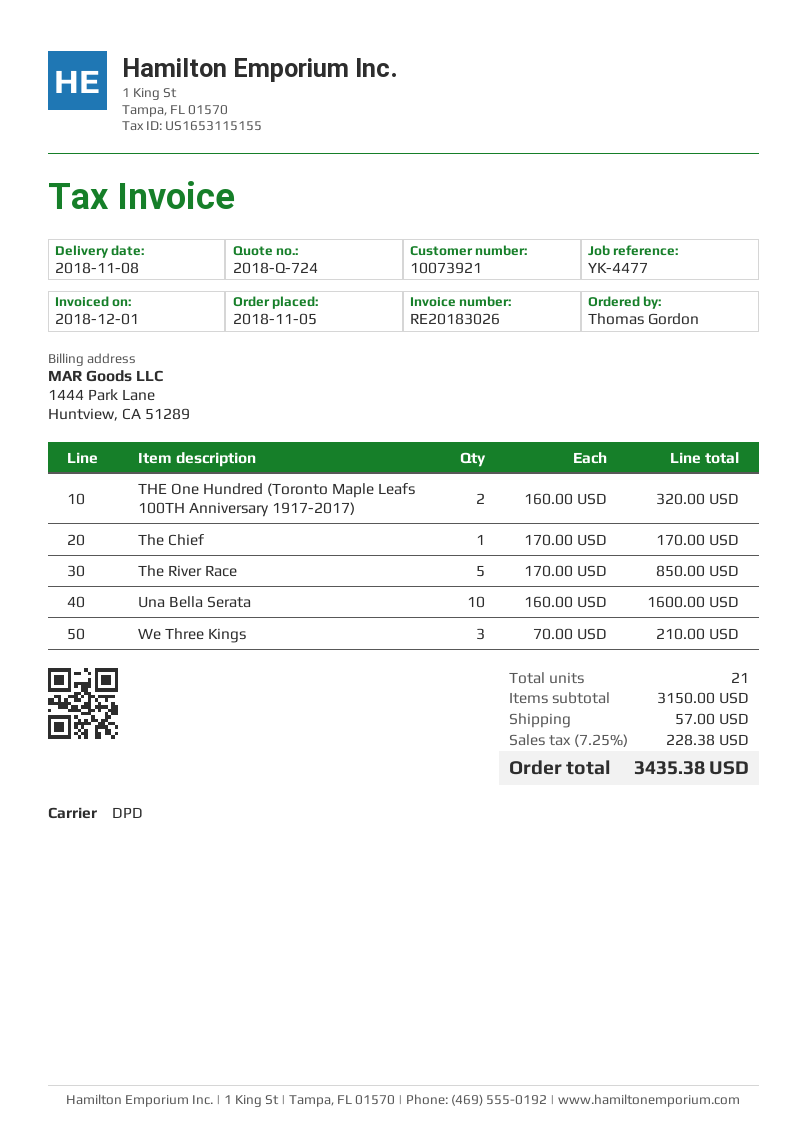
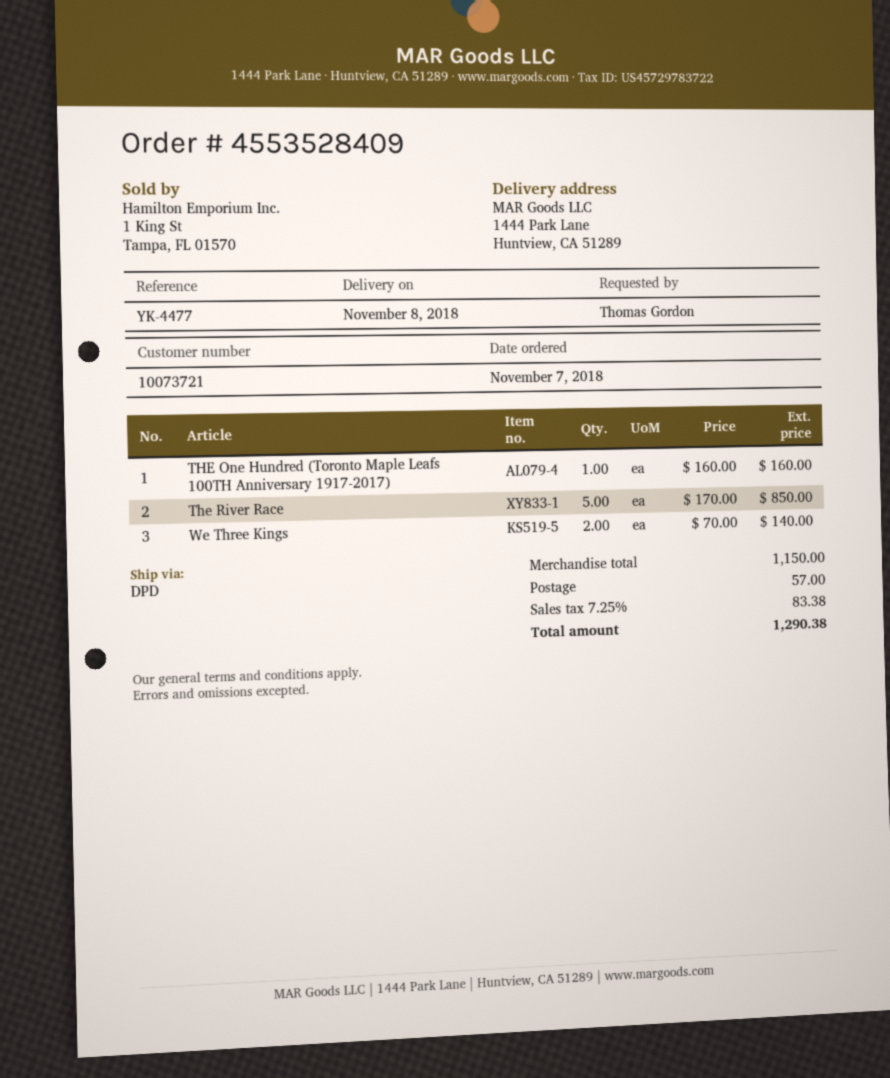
order date: 2018-11-05 -> 2018-11-07
customer number: 10073921 -> 10073721
THE One Hundred (Toronto Maple Leafs 100TH Anniversary 1917-2017): 2 x 160.00 = 320.00 -> 1 x 160.00 = 160.00
The Chief: 1 x 170.00 = 170.00 -> none
Una Bella Serata: 10 x 160.00 = 1600.00 -> none
We Three Kings: 3 x 70.00 = 210.00 -> 2 x 70.00 = 140.00
subtotal: 3150.00 -> 1150.00
tax: 7.25% = 228.38 -> 7.25% = 83.38
total: 3435.38 -> 1290.38

